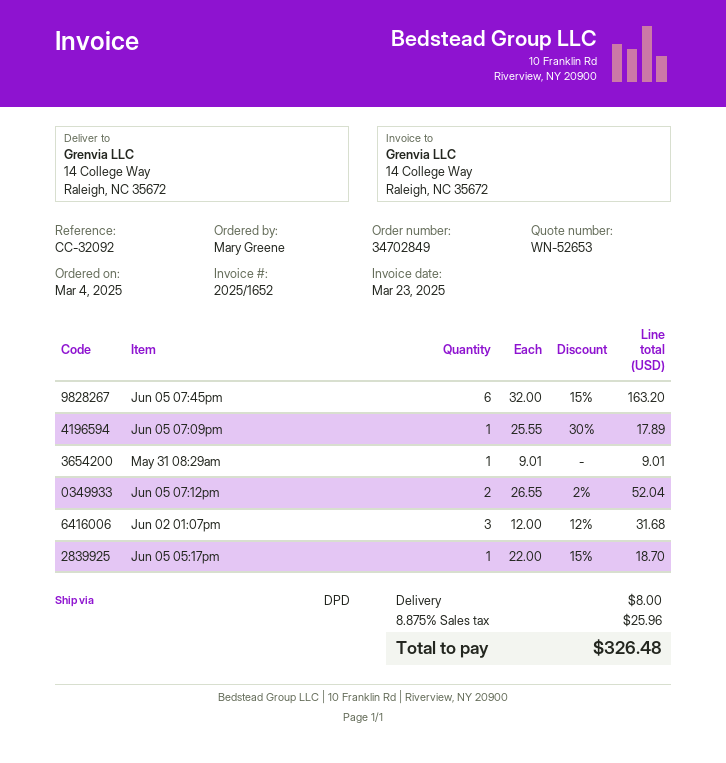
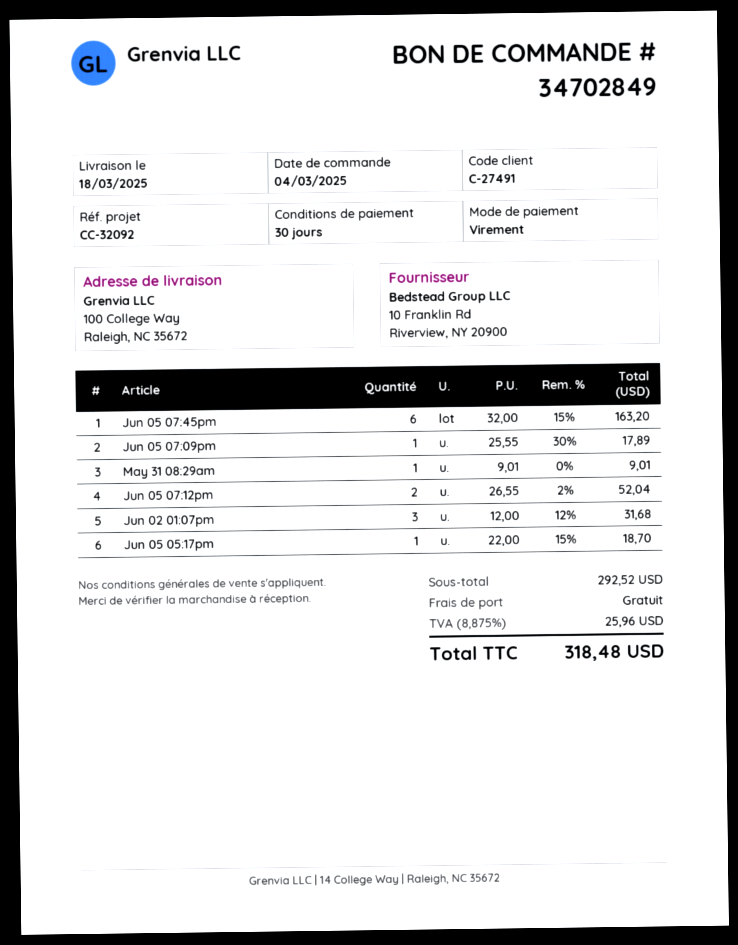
ship to: 14 College Way, Raleigh, NC 35672 -> 100 College Way, Raleigh, NC 35672
shipping: 8.00 -> 0.00
total: 326.48 -> 318.48

